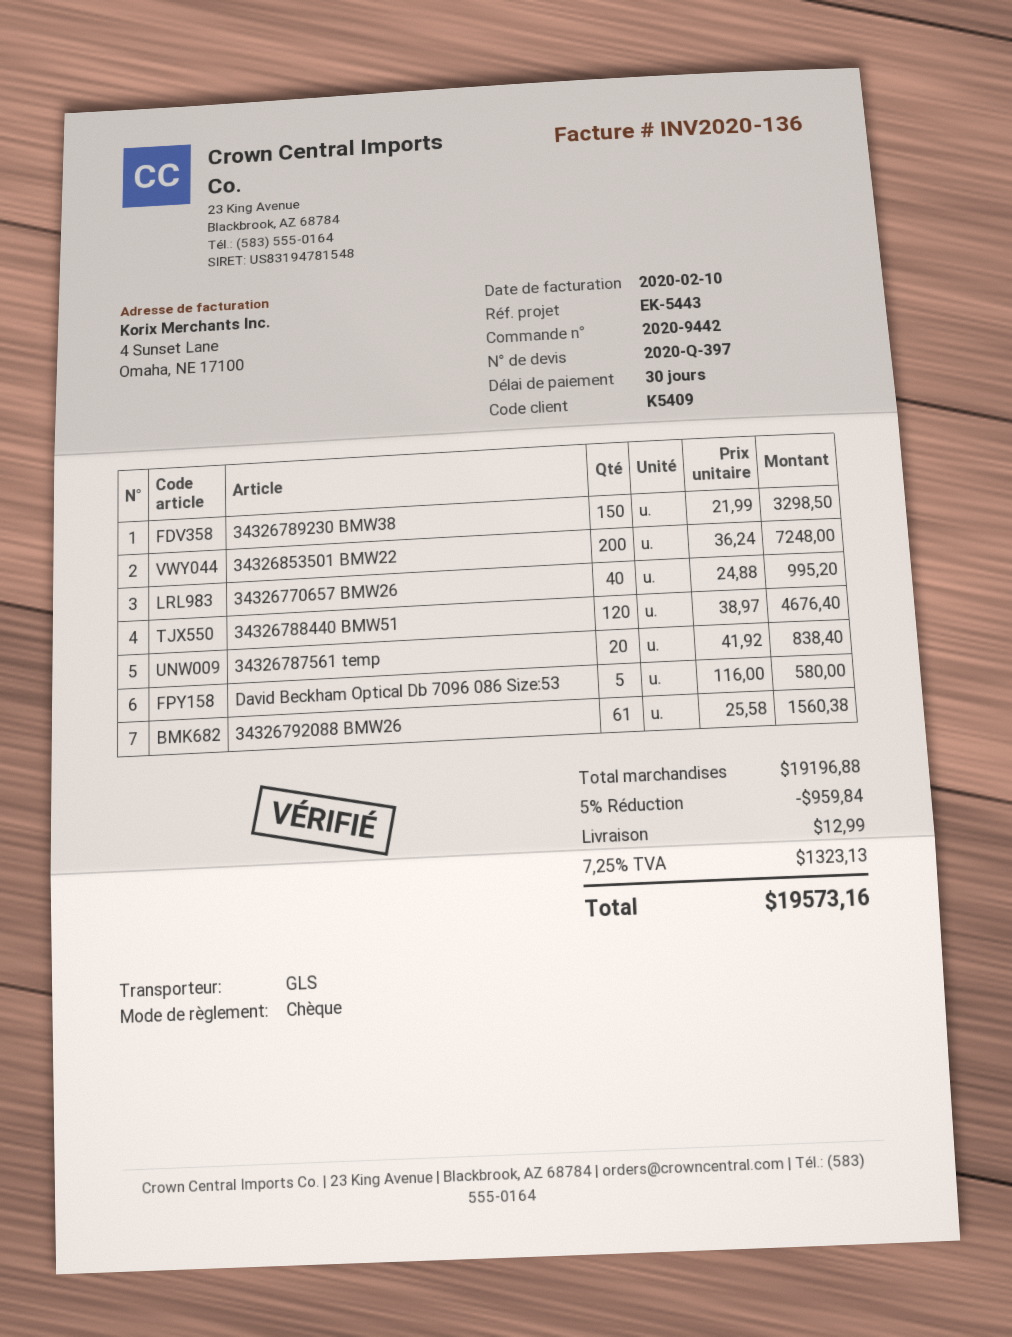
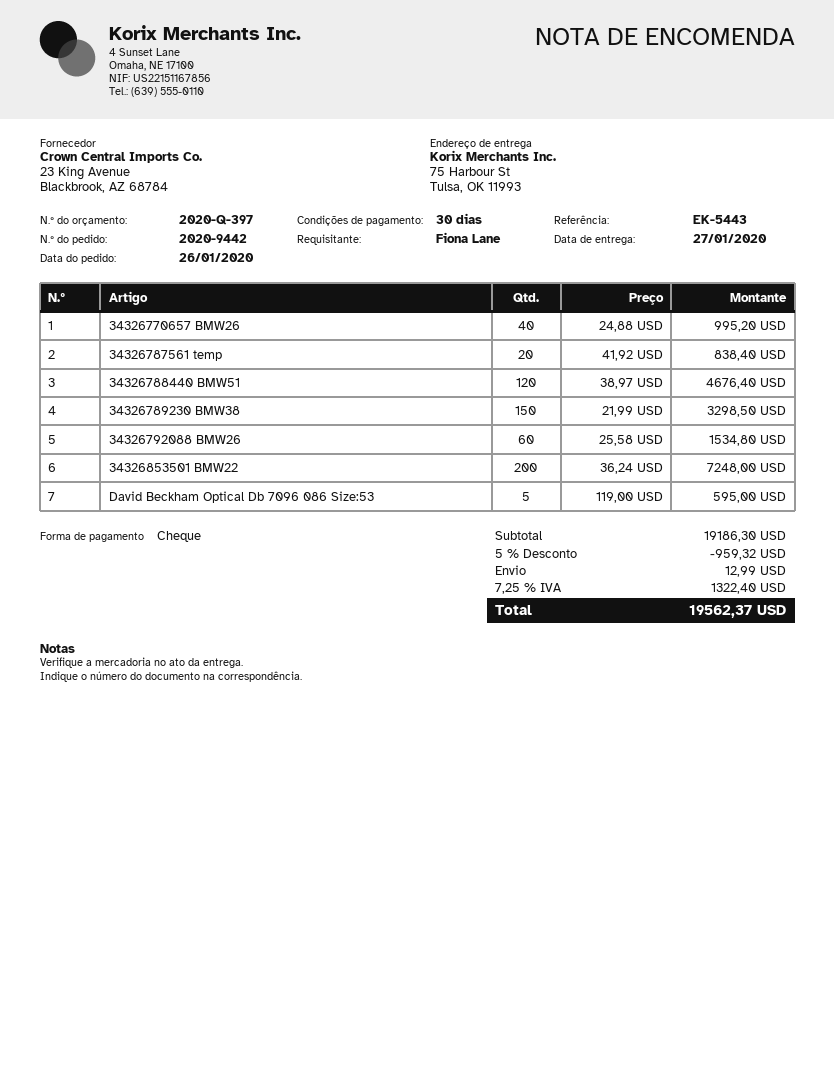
David Beckham Optical Db 7096 086 Size:53: 5 x 116.00 = 580.00 -> 5 x 119.00 = 595.00
34326792088 BMW26: 61 x 25.58 = 1560.38 -> 60 x 25.58 = 1534.80
subtotal: 19196.88 -> 19186.30
discount: 5% = 959.84 -> 5% = 959.32
tax: 7.25% = 1323.13 -> 7.25% = 1322.40
total: 19573.16 -> 19562.37

